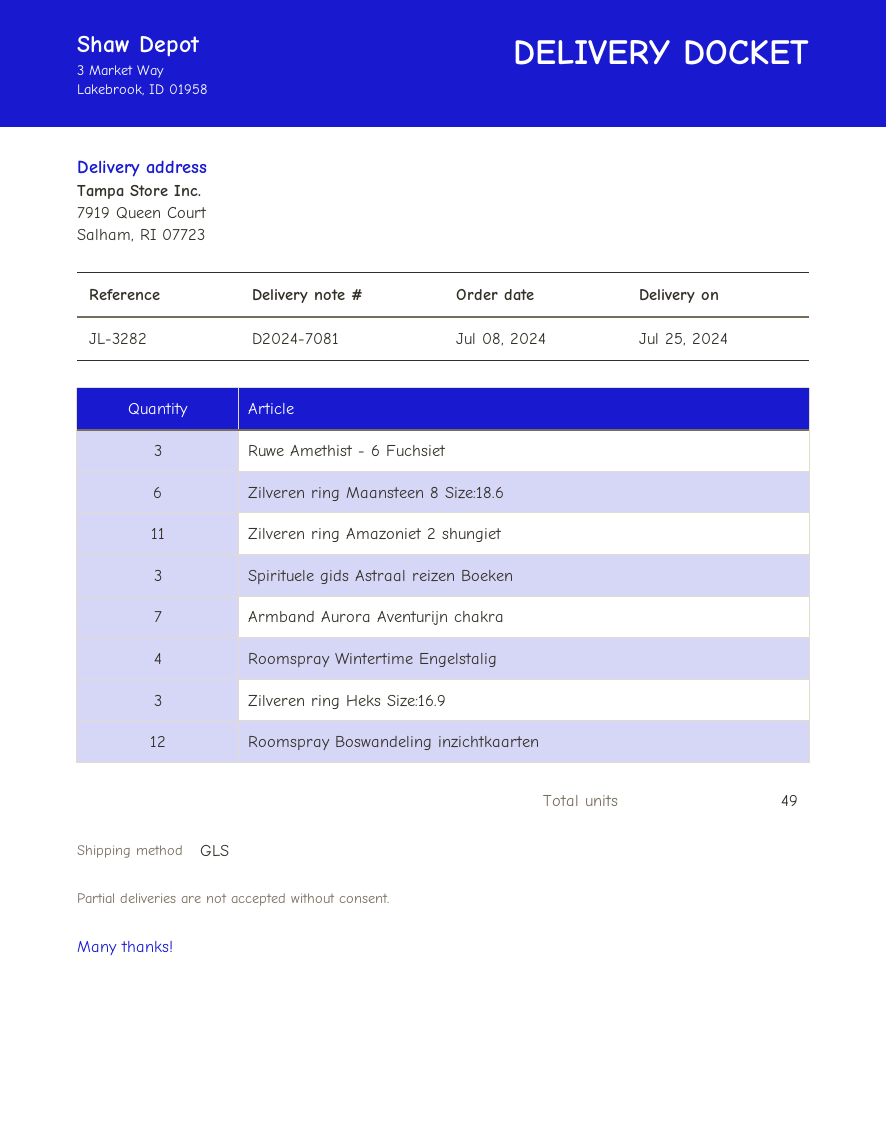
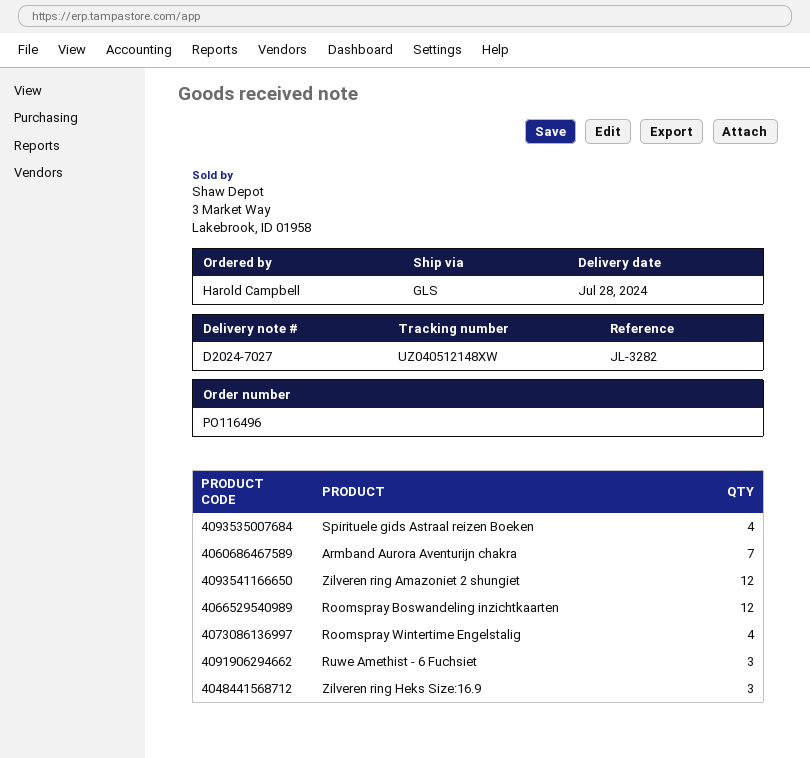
delivery note number: D2024-7081 -> D2024-7027
delivery date: 2024-07-25 -> 2024-07-28
Zilveren ring Maansteen 8 Size:18.6: 6 -> none
Zilveren ring Amazoniet 2 shungiet: 11 -> 12
Spirituele gids Astraal reizen Boeken: 3 -> 4

